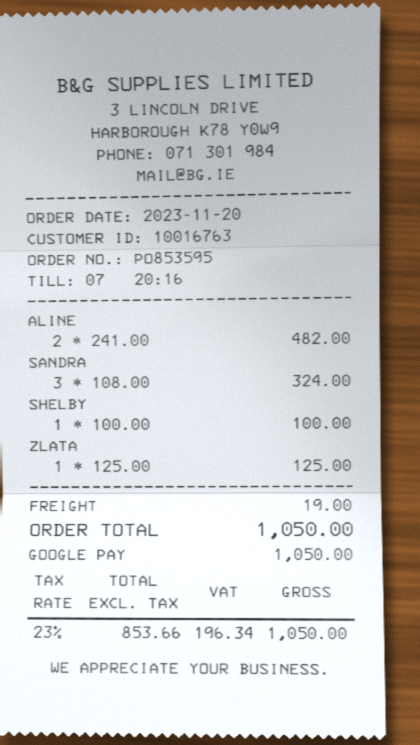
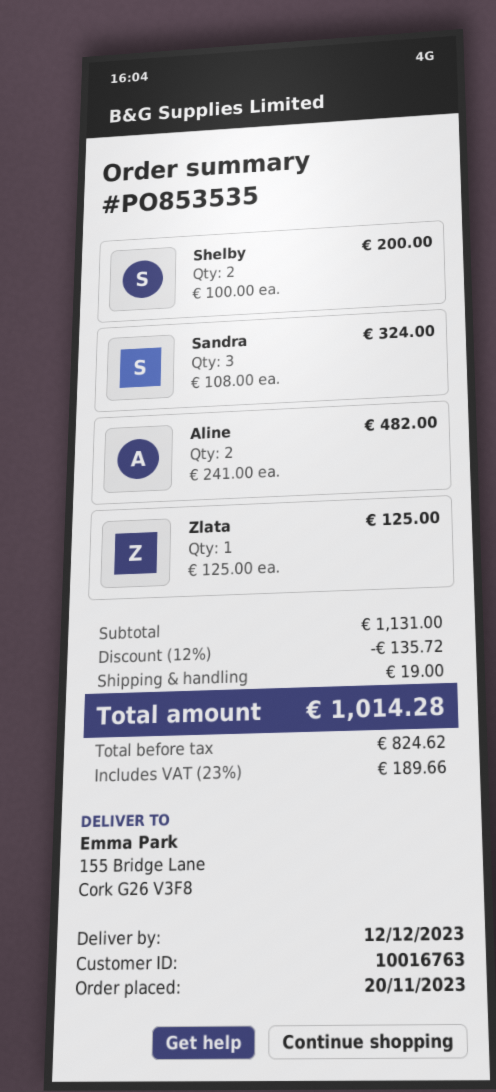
order number: PO853595 -> PO853535
SHELBY: 1 x 100.00 = 100.00 -> 2 x 100.00 = 200.00
discount: none -> 12% = 135.72
net: 853.66 -> 824.62
tax: 23% = 196.34 -> 23% = 189.66
total: 1050.00 -> 1014.28

